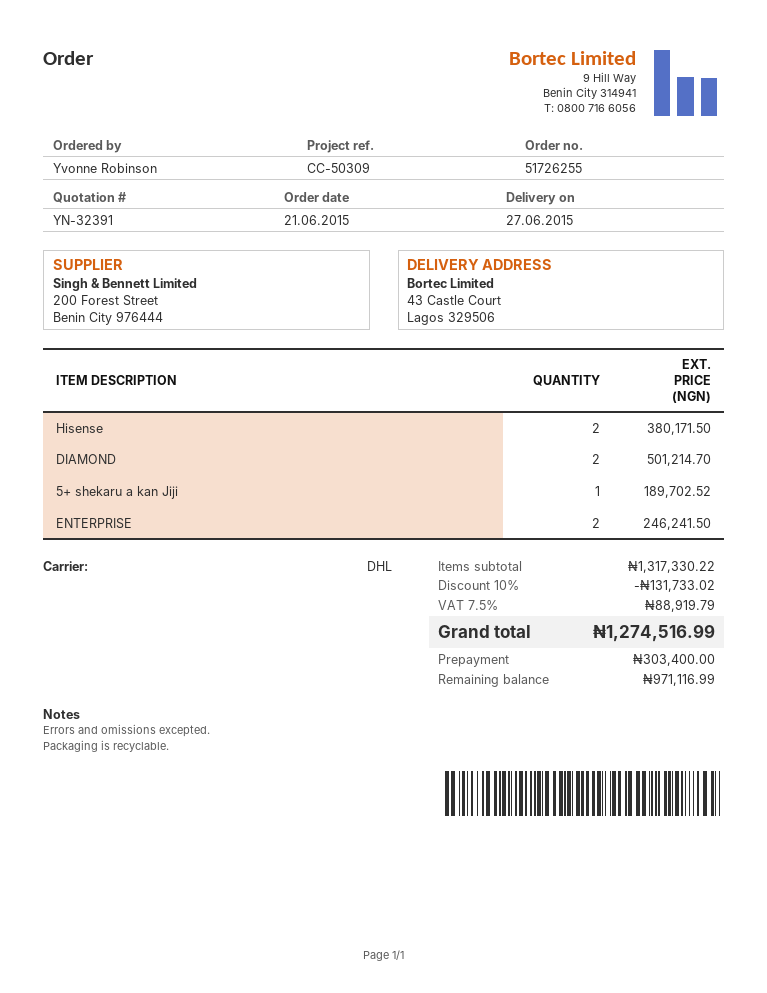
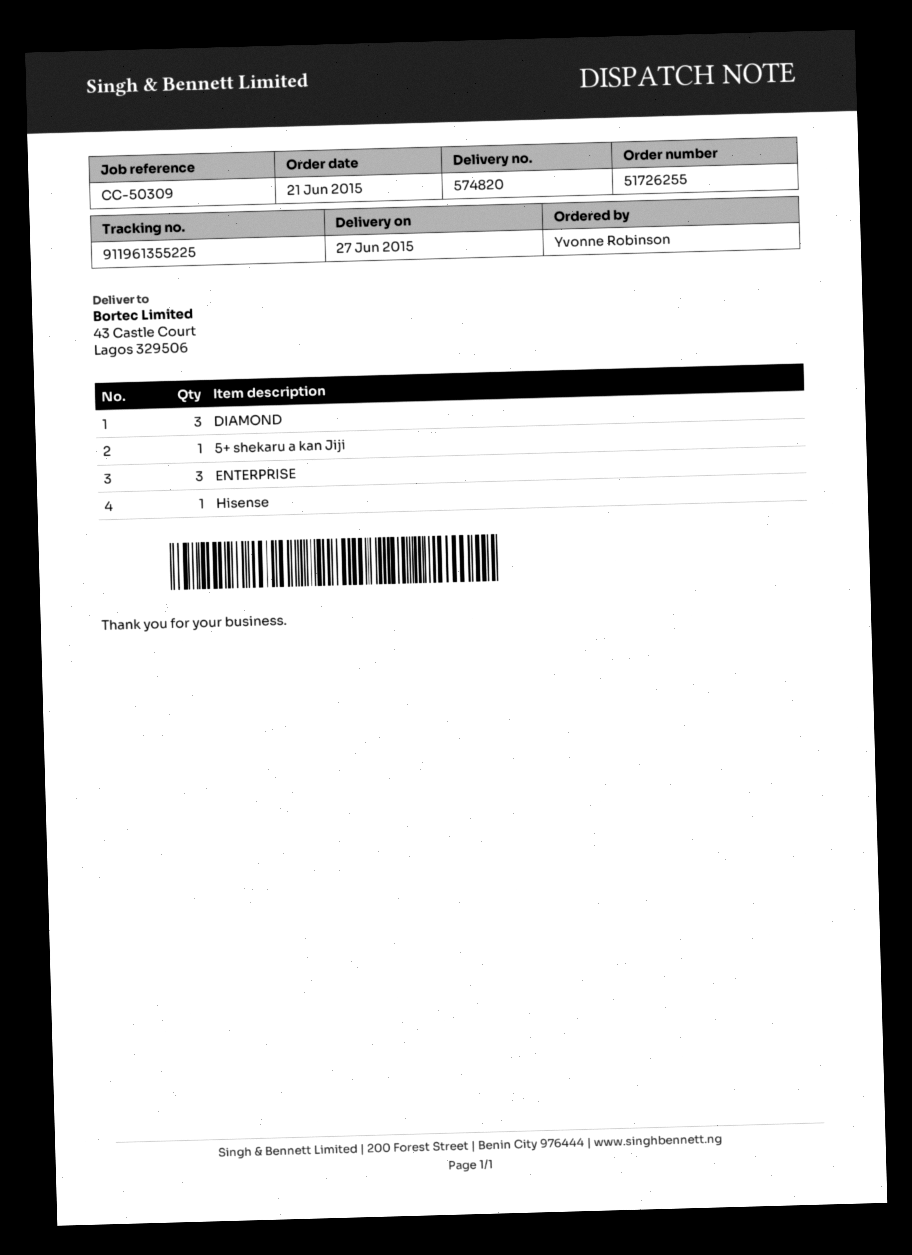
Hisense: 2 -> 1
DIAMOND: 2 -> 3
ENTERPRISE: 2 -> 3

